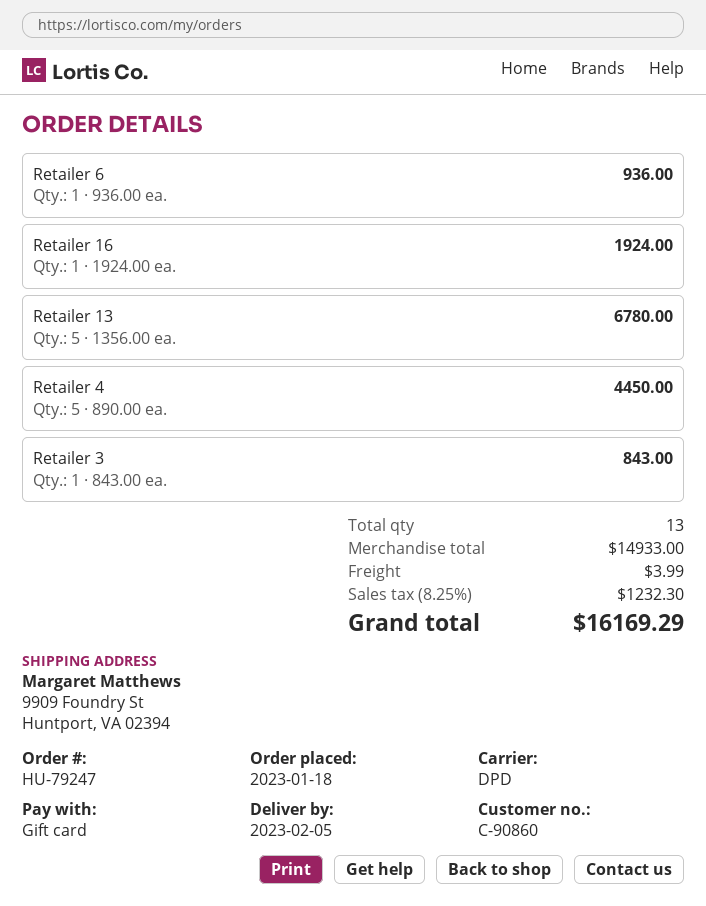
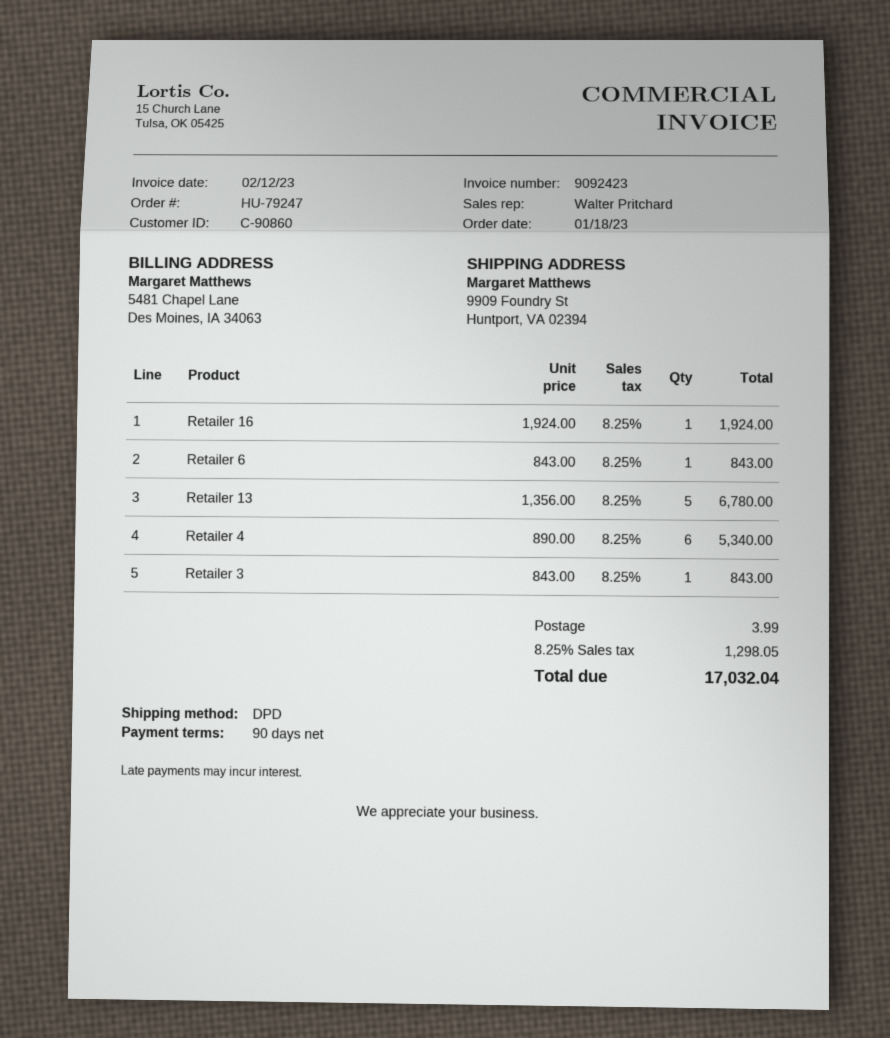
Retailer 6: 1 x 936.00 = 936.00 -> 1 x 843.00 = 843.00
Retailer 4: 5 x 890.00 = 4450.00 -> 6 x 890.00 = 5340.00
tax: 8.25% = 1232.30 -> 8.25% = 1298.05
total: 16169.29 -> 17032.04

